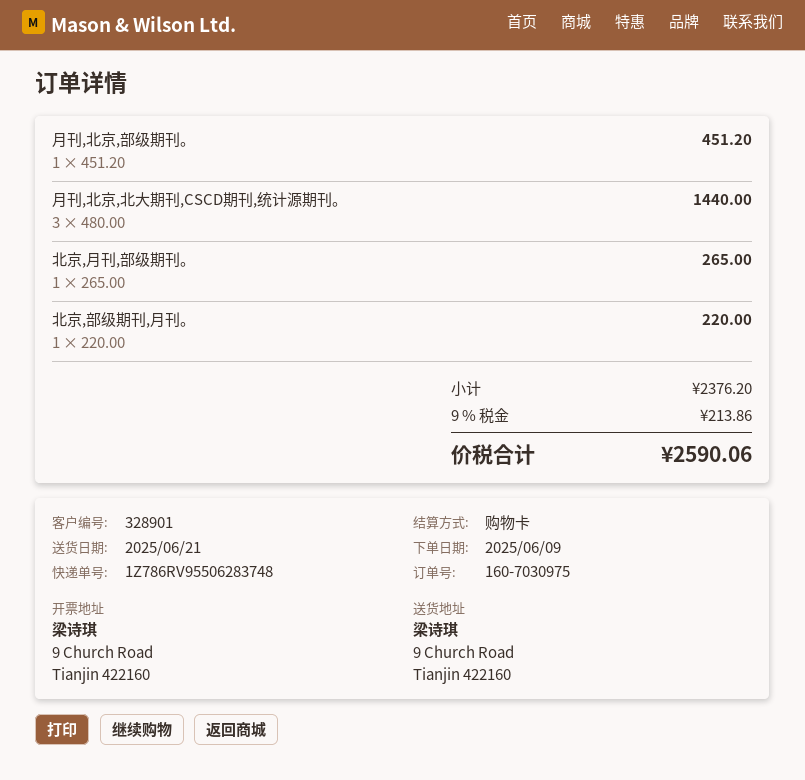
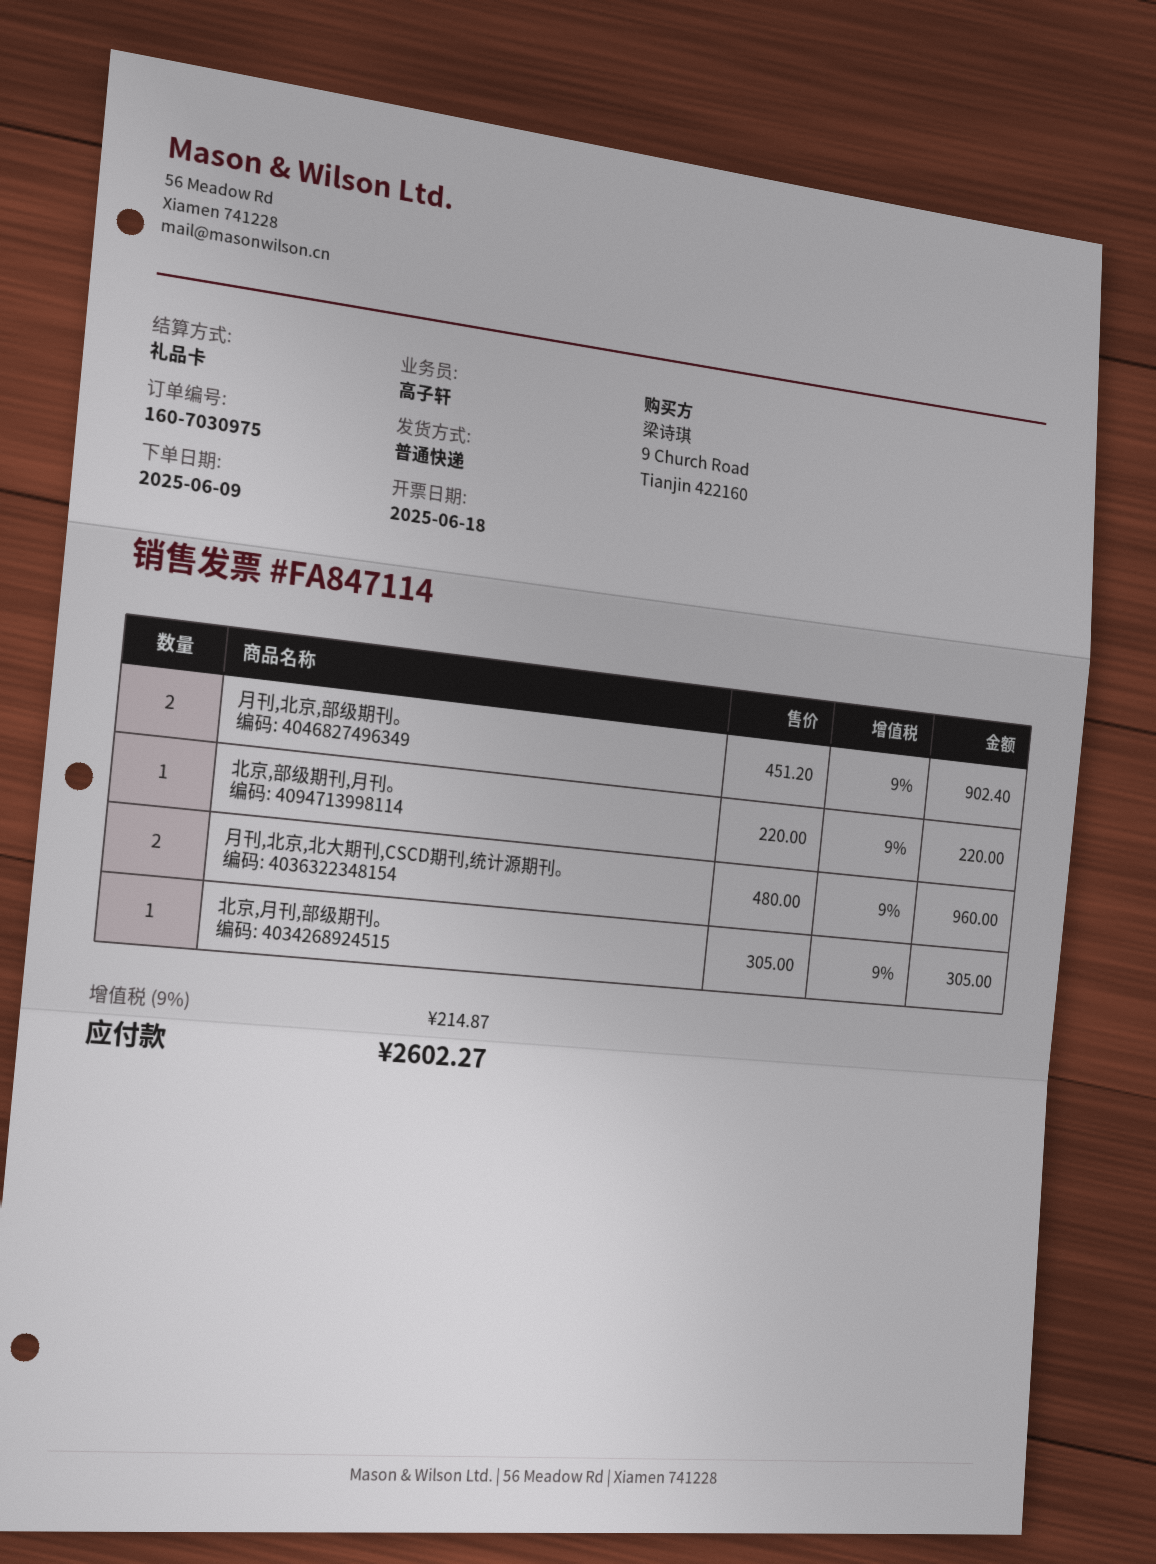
月刊,北京,部级期刊。: 1 x 451.20 = 451.20 -> 2 x 451.20 = 902.40
月刊,北京,北大期刊,CSCD期刊,统计源期刊。: 3 x 480.00 = 1440.00 -> 2 x 480.00 = 960.00
北京,月刊,部级期刊。: 1 x 265.00 = 265.00 -> 1 x 305.00 = 305.00
tax: 9% = 213.86 -> 9% = 214.87
total: 2590.06 -> 2602.27

